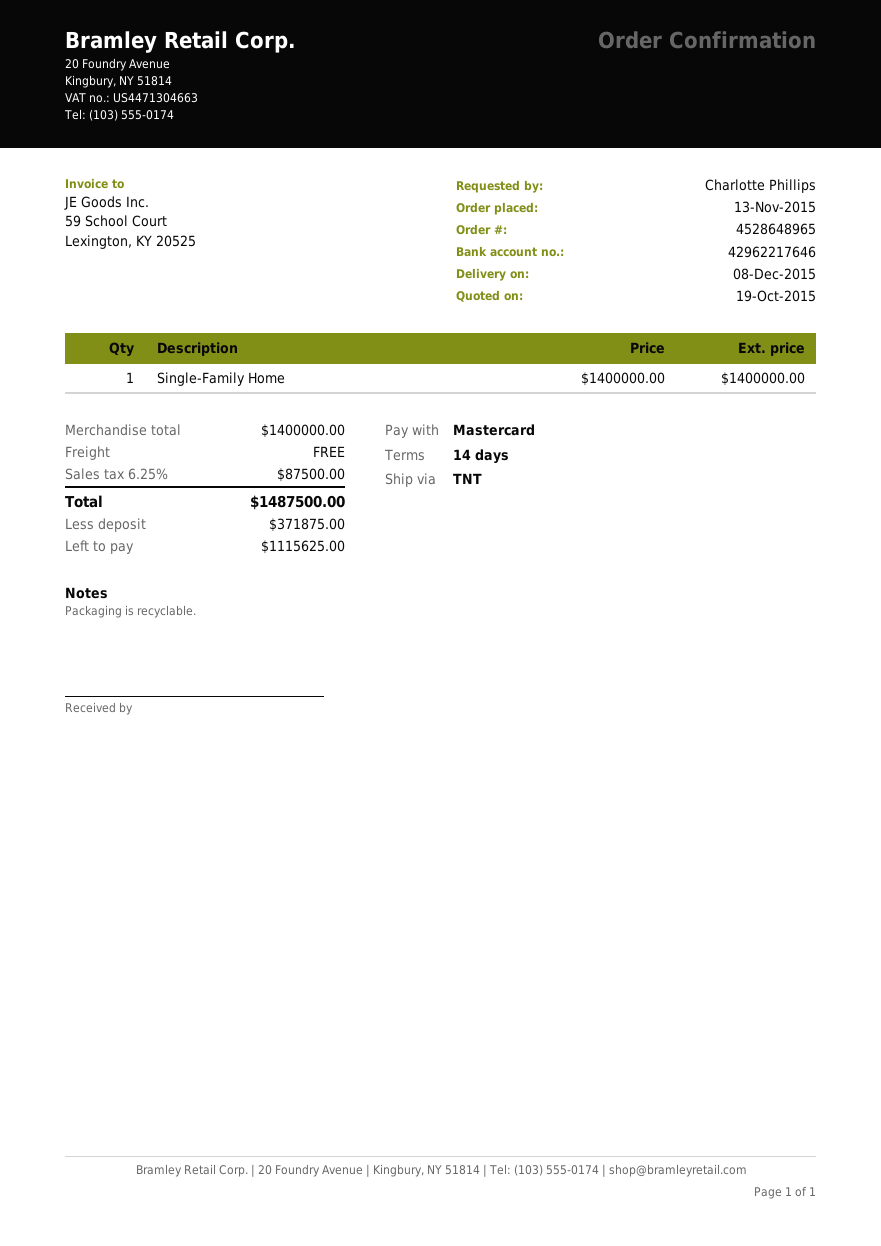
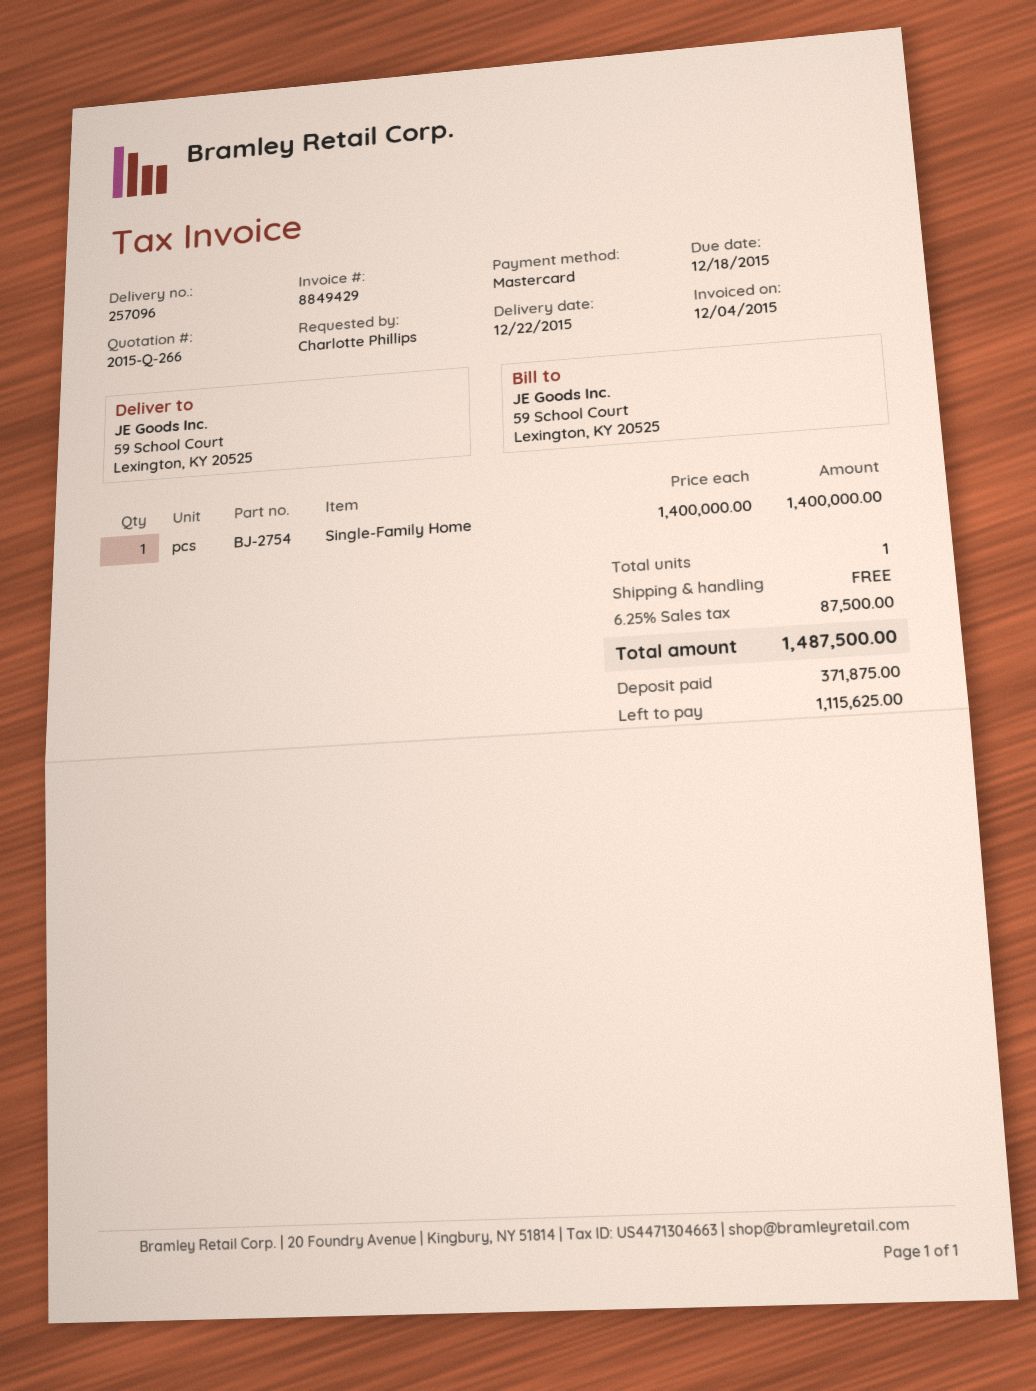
delivery date: 2015-12-08 -> 2015-12-22

